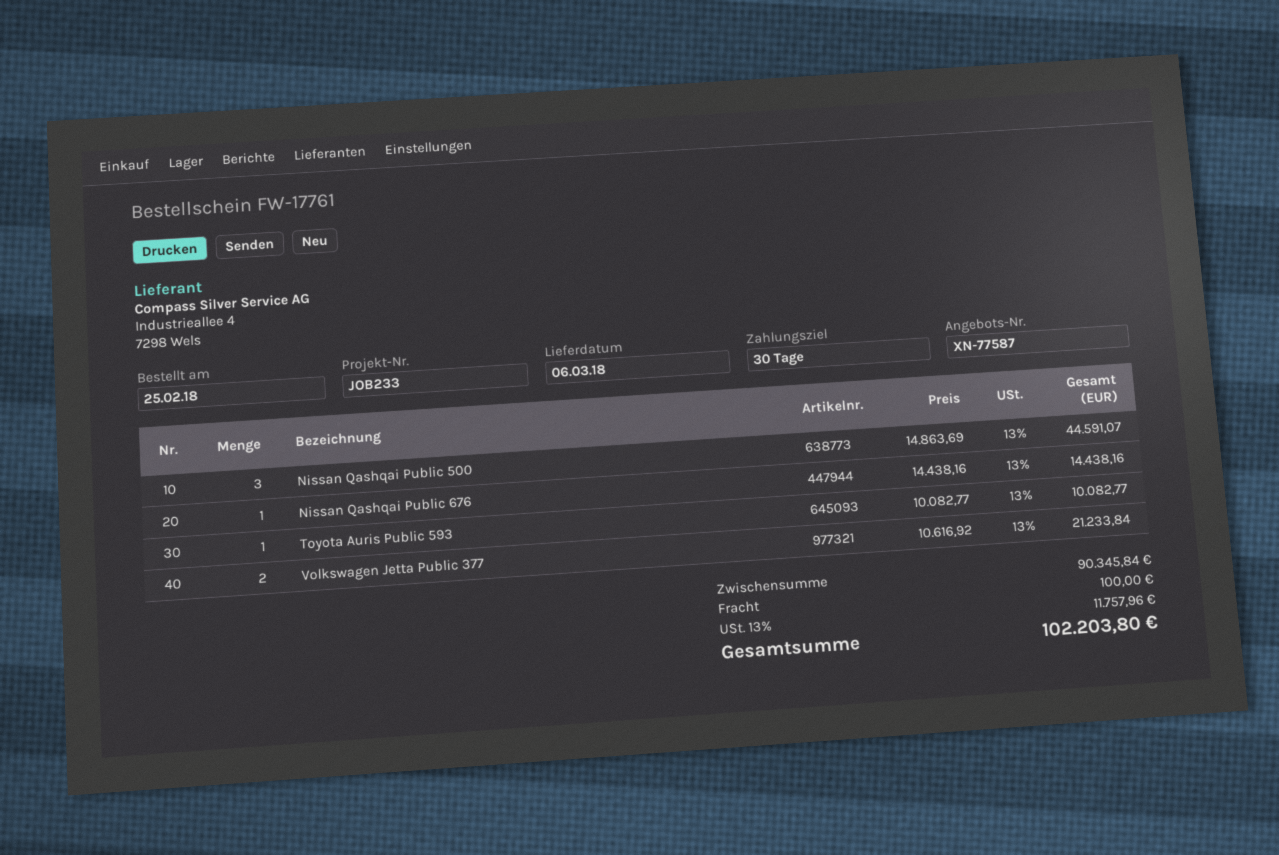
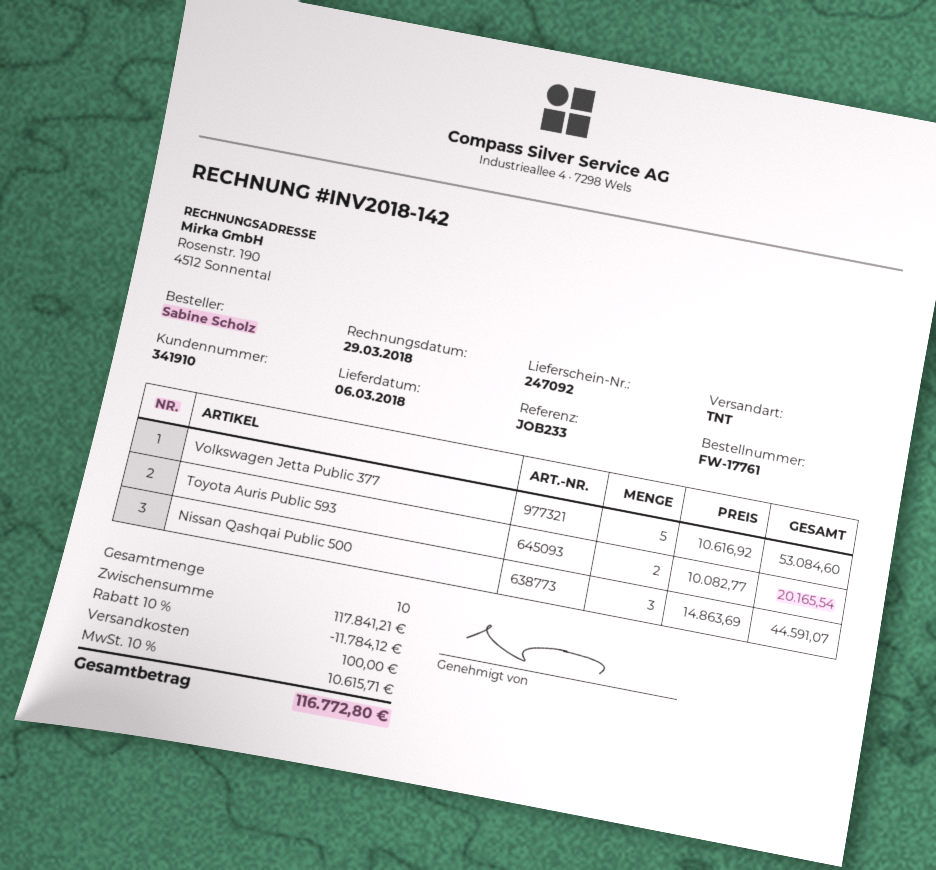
Nissan Qashqai Public 676: 1 x 14438.16 = 14438.16 -> none
Toyota Auris Public 593: 1 x 10082.77 = 10082.77 -> 2 x 10082.77 = 20165.54
Volkswagen Jetta Public 377: 2 x 10616.92 = 21233.84 -> 5 x 10616.92 = 53084.60
subtotal: 90345.84 -> 117841.21
discount: none -> 10% = 11784.12
tax: 13% = 11757.96 -> 10% = 10615.71
total: 102203.80 -> 116772.80

